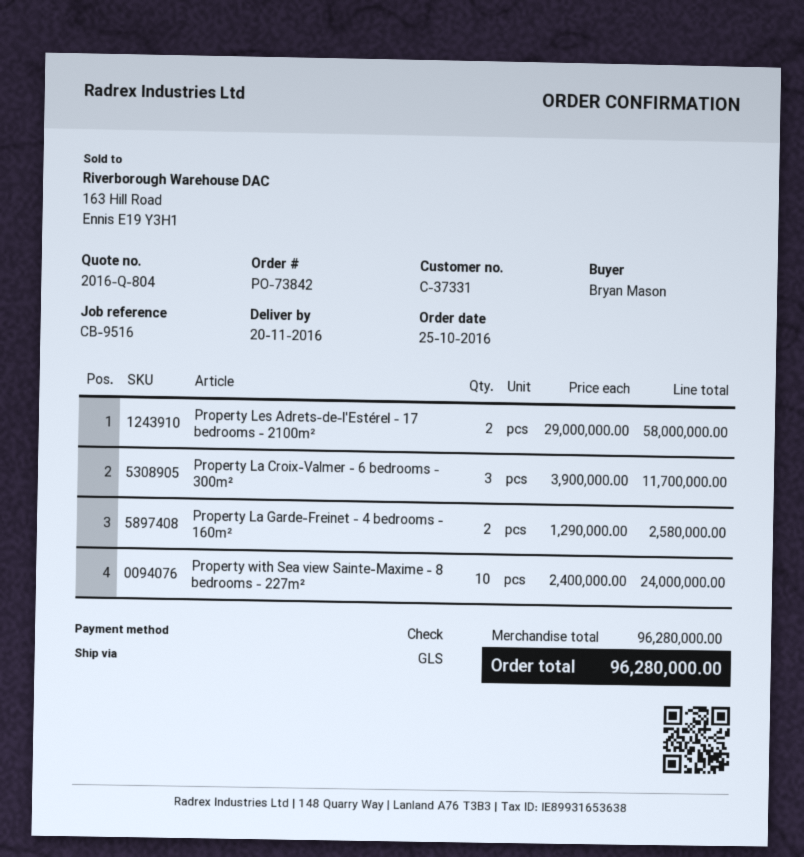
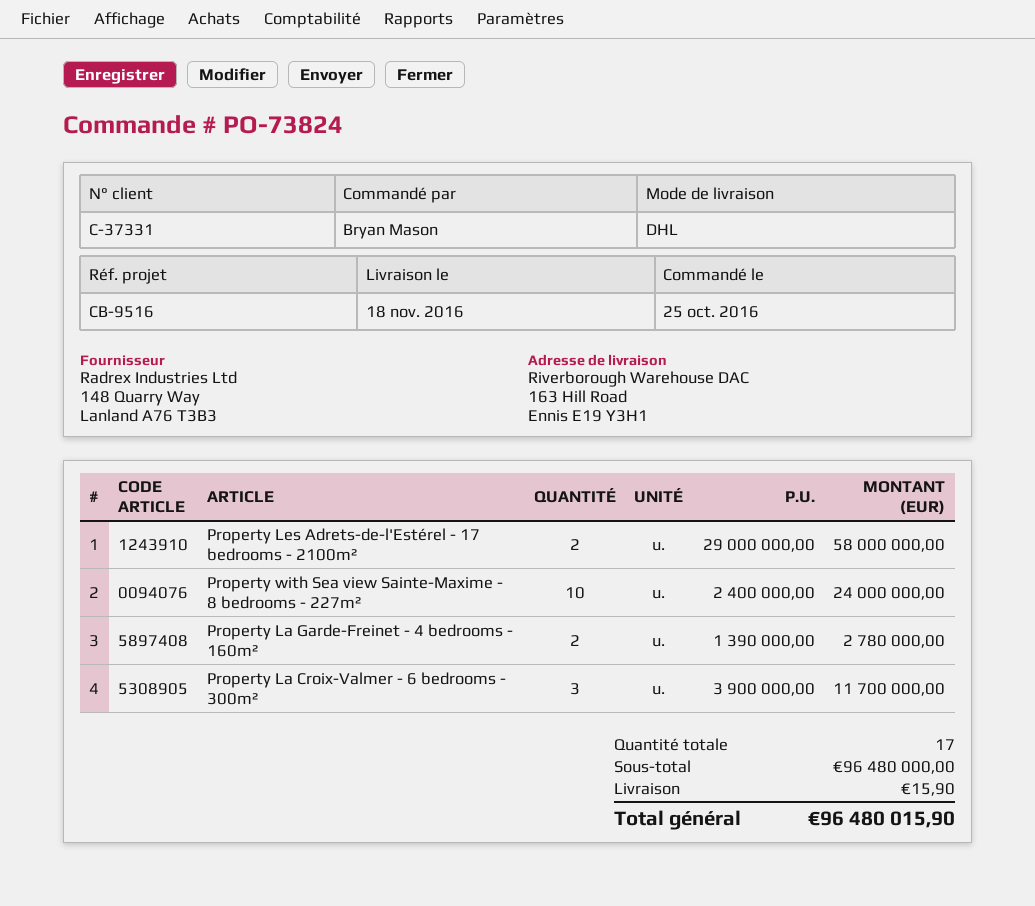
order number: PO-73842 -> PO-73824
delivery date: 2016-11-20 -> 2016-11-18
shipping method: GLS -> DHL
Property La Garde-Freinet - 4 bedrooms - 160m²: 2 x 1290000.00 = 2580000.00 -> 2 x 1390000.00 = 2780000.00
subtotal: 96280000.00 -> 96480000.00
shipping: none -> 15.90
total: 96280000.00 -> 96480015.90

